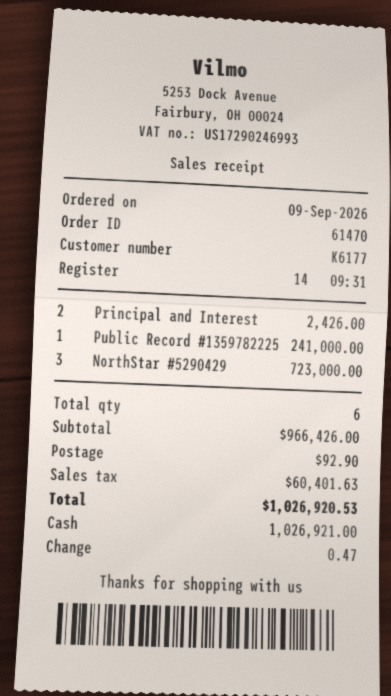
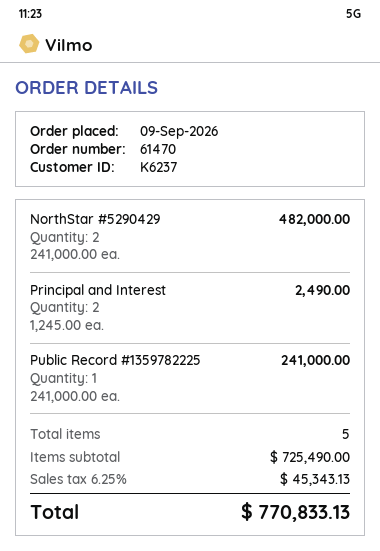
customer number: K6177 -> K6237
Principal and Interest: 2 for 2426.00 -> 2 for 2490.00
NorthStar #5290429: 3 for 723000.00 -> 2 for 482000.00
total quantity: 6 -> 5
subtotal: 966426.00 -> 725490.00
shipping: 92.90 -> none
tax: 60401.63 -> 45343.13
total: 1026920.53 -> 770833.13

